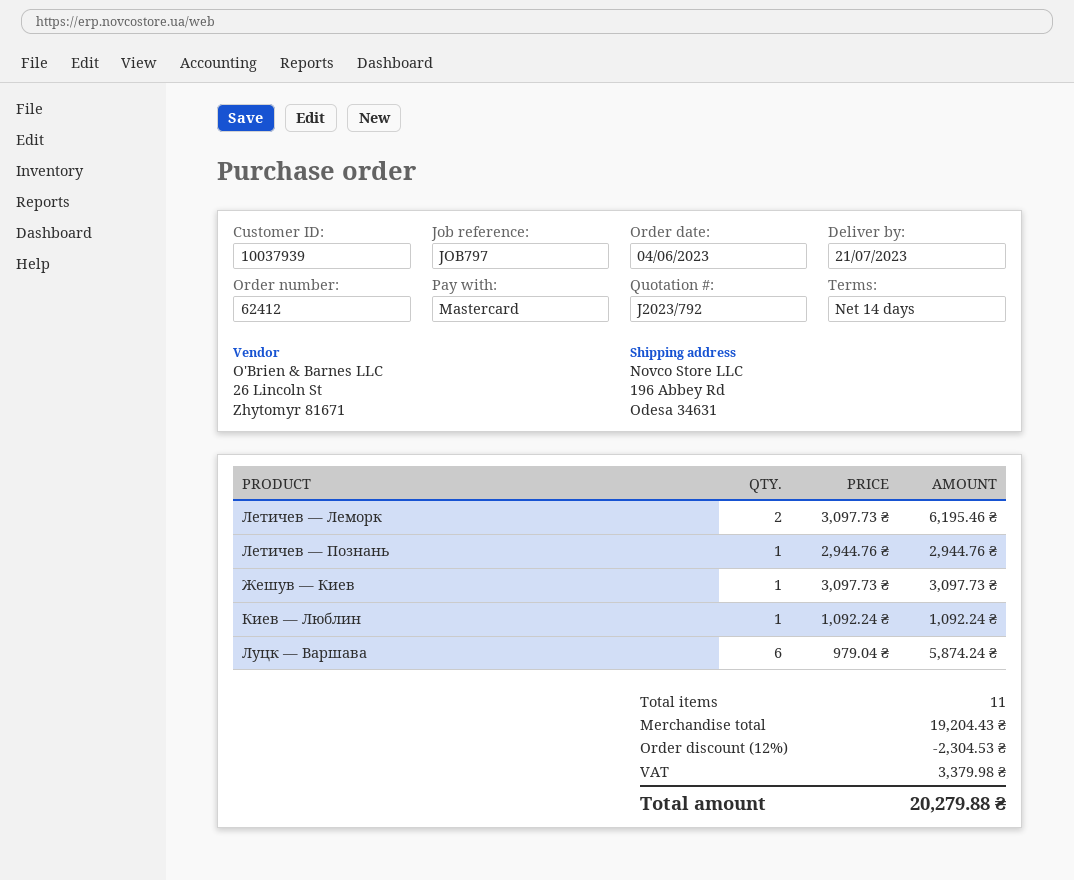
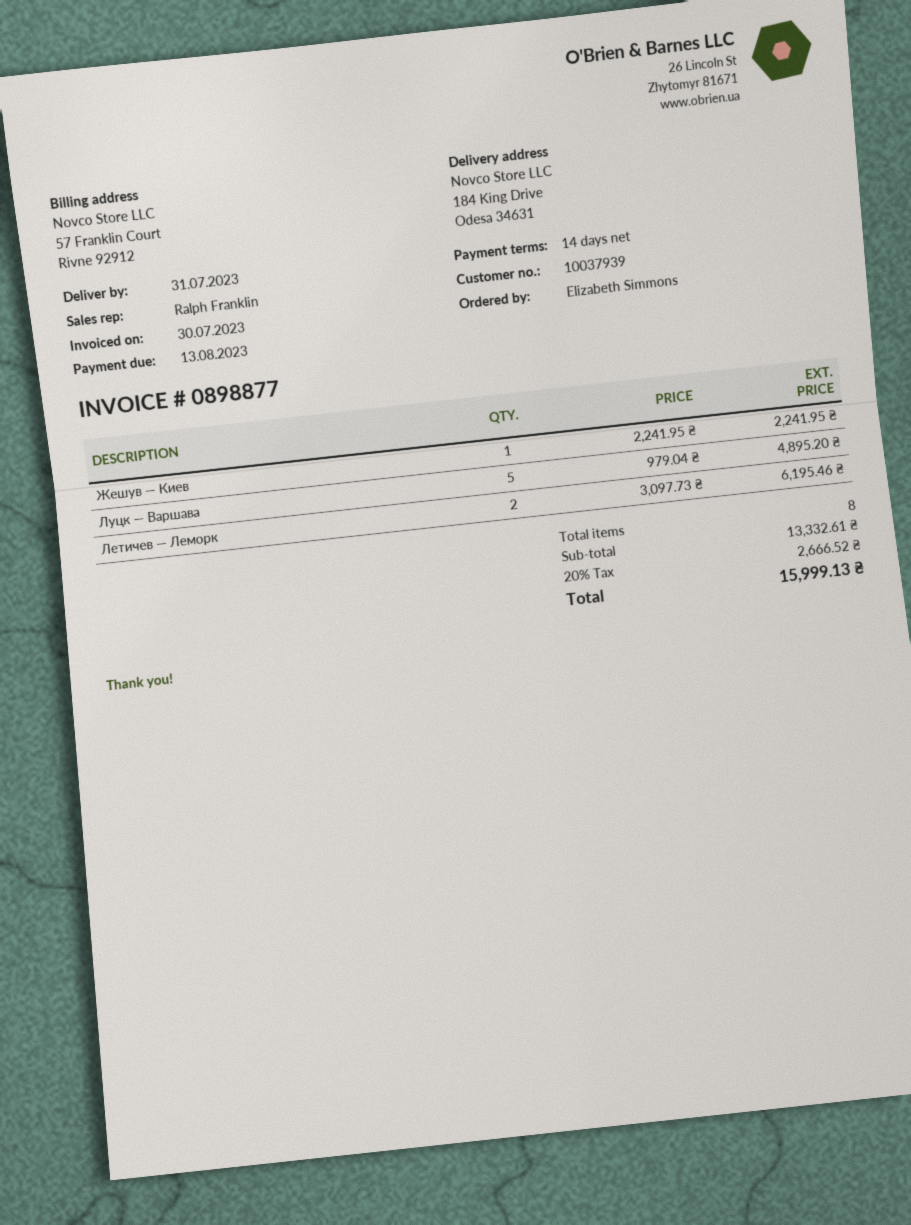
delivery date: 2023-07-21 -> 2023-07-31
ship to: 196 Abbey Rd, Odesa 34631 -> 184 King Drive, Odesa 34631
Летичев — Познань: 1 x 2944.76 = 2944.76 -> none
Жешув — Киев: 1 x 3097.73 = 3097.73 -> 1 x 2241.95 = 2241.95
Киев — Люблин: 1 x 1092.24 = 1092.24 -> none
Луцк — Варшава: 6 x 979.04 = 5874.24 -> 5 x 979.04 = 4895.20
total quantity: 11 -> 8
subtotal: 19204.43 -> 13332.61
discount: 12% = 2304.53 -> none
tax: 3379.98 -> 2666.52
total: 20279.88 -> 15999.13

